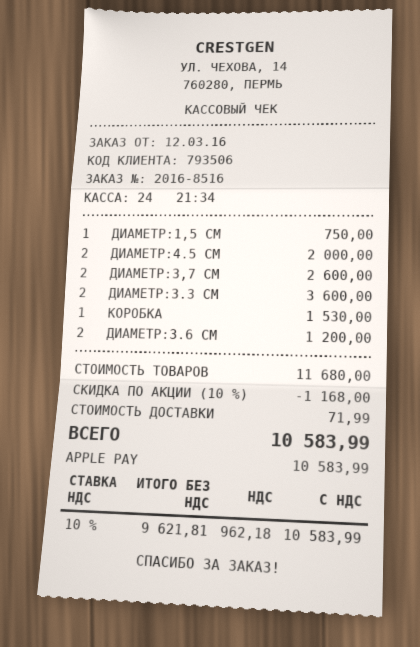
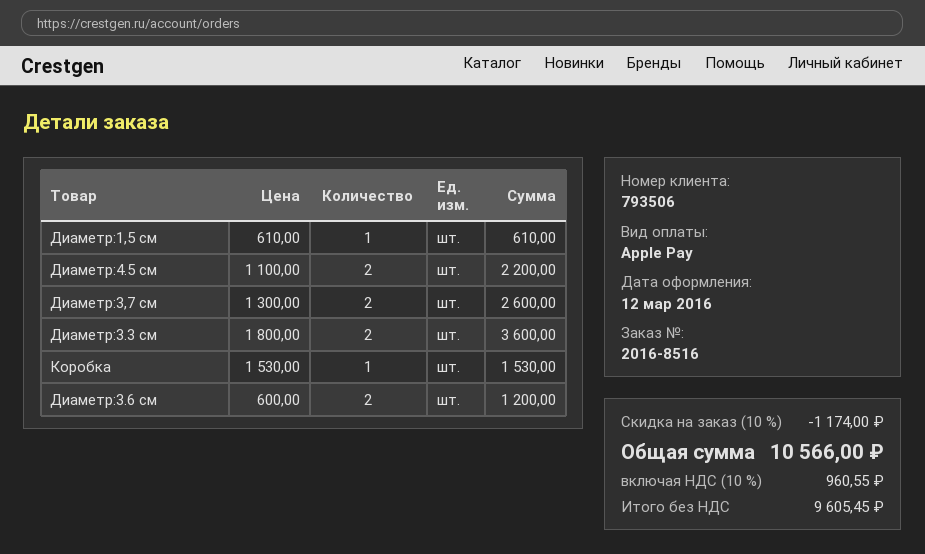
ДИАМЕТР:1,5 СМ: 1 for 750.00 -> 1 for 610.00
ДИАМЕТР:4.5 СМ: 2 for 2000.00 -> 2 for 2200.00
discount: 10% = 1168.00 -> 10% = 1174.00
shipping: 71.99 -> none
net: 9621.81 -> 9605.45
tax: 10% = 962.18 -> 10% = 960.55
total: 10583.99 -> 10566.00

